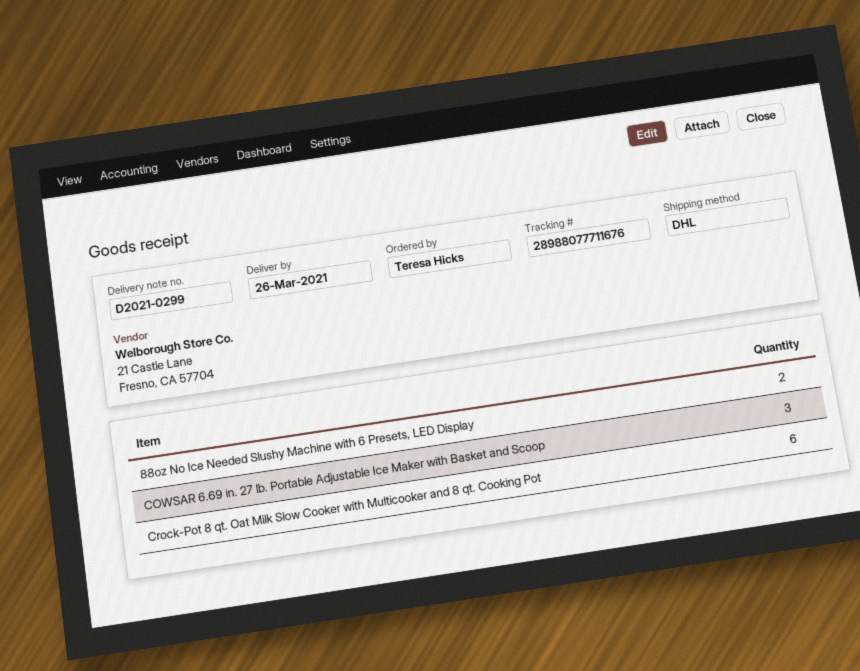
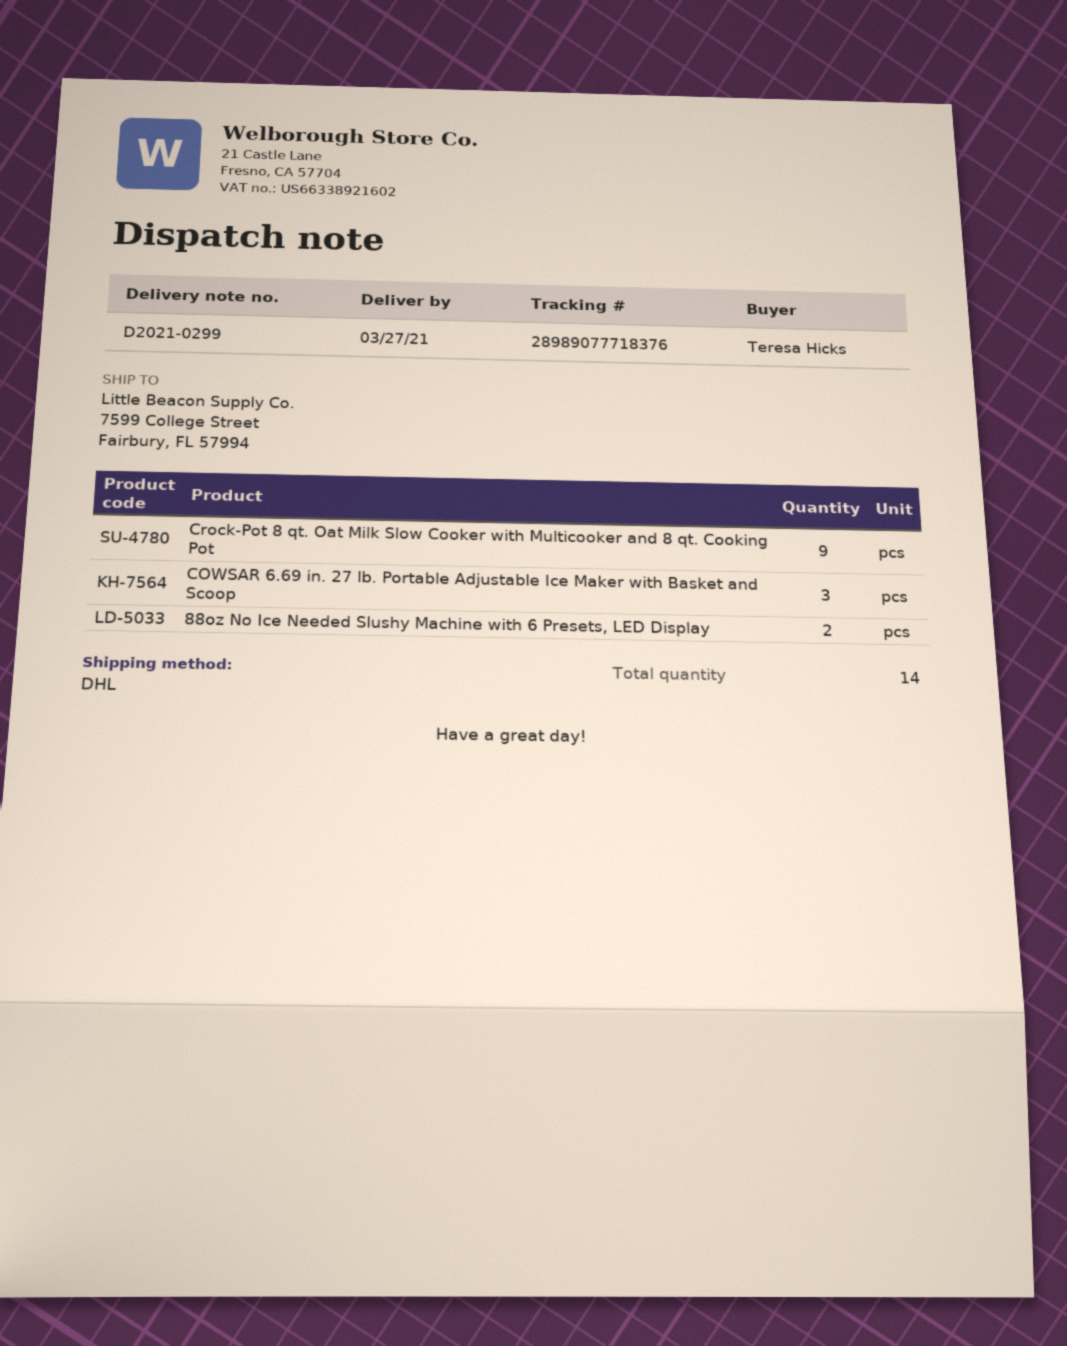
delivery date: 2021-03-26 -> 2021-03-27
tracking number: 28988077711676 -> 28989077718376
Crock-Pot 8 qt. Oat Milk Slow Cooker with Multicooker and 8 qt. Cooking Pot: 6 -> 9

